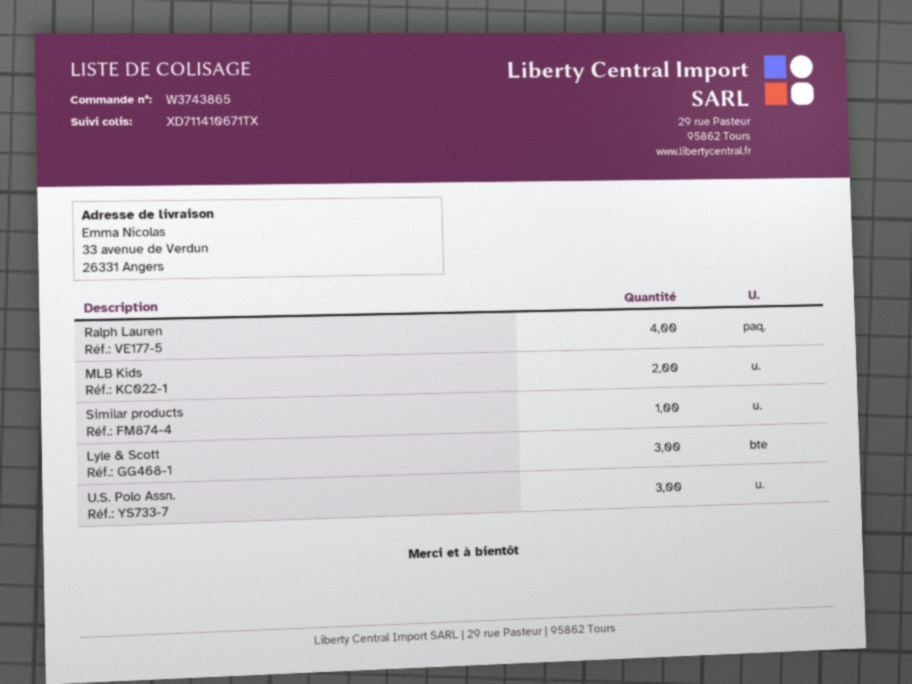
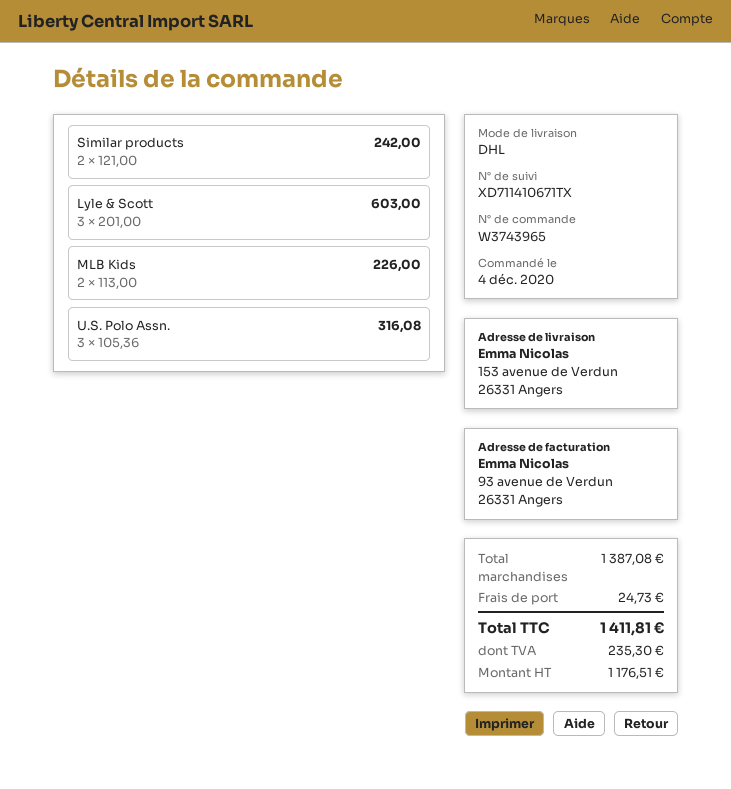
order number: W3743865 -> W3743965
ship to: 33 avenue de Verdun, 26331 Angers -> 153 avenue de Verdun, 26331 Angers
Ralph Lauren: 4 -> none
Similar products: 1 -> 2

